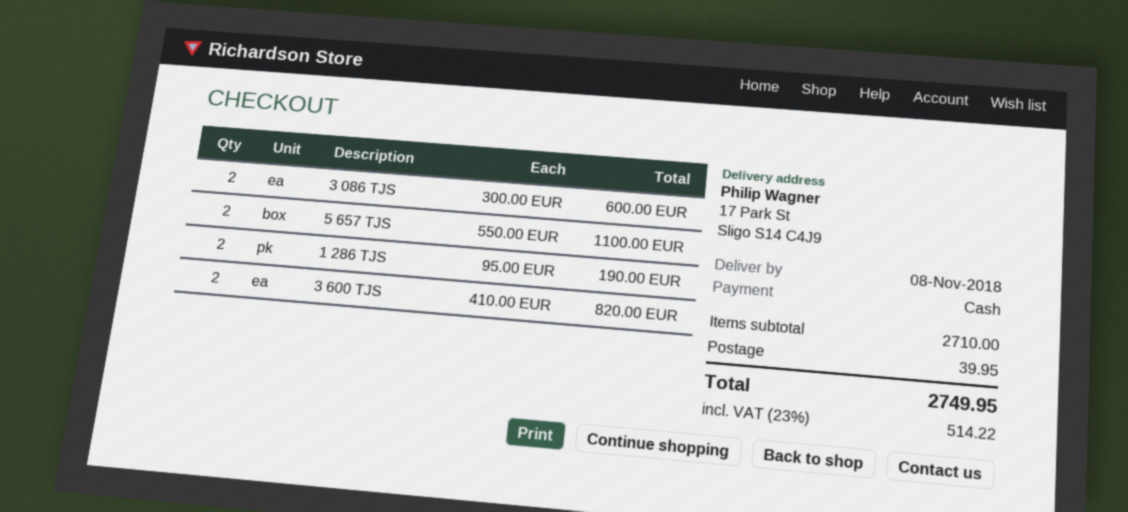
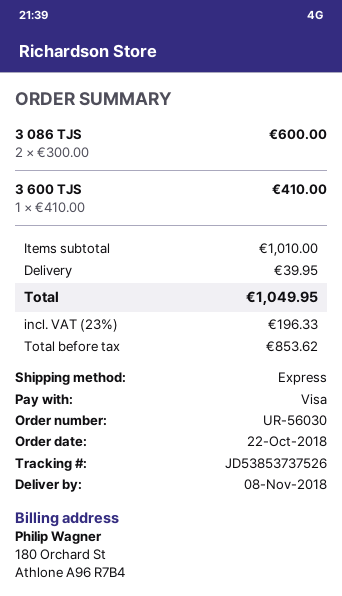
payment method: cash -> Visa
5 657 TJS: 2 x 550.00 = 1100.00 -> none
1 286 TJS: 2 x 95.00 = 190.00 -> none
3 600 TJS: 2 x 410.00 = 820.00 -> 1 x 410.00 = 410.00
subtotal: 2710.00 -> 1010.00
tax: 23% = 514.22 -> 23% = 196.33
total: 2749.95 -> 1049.95

